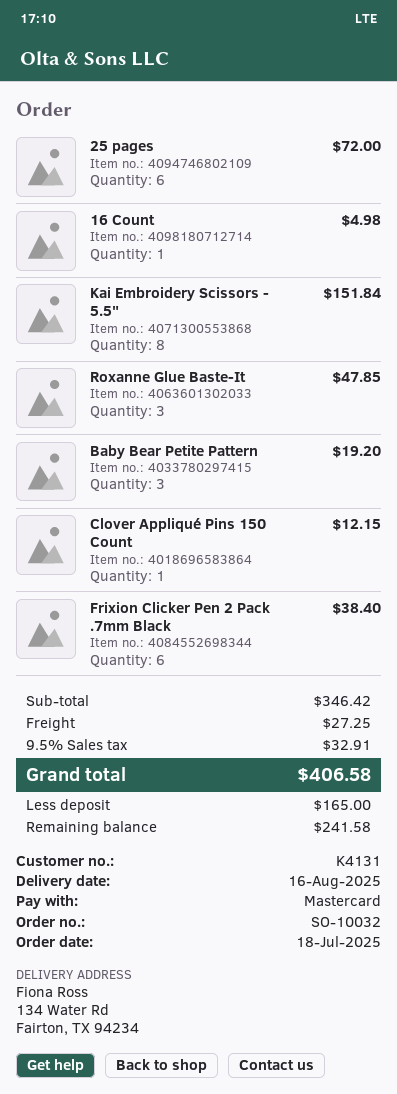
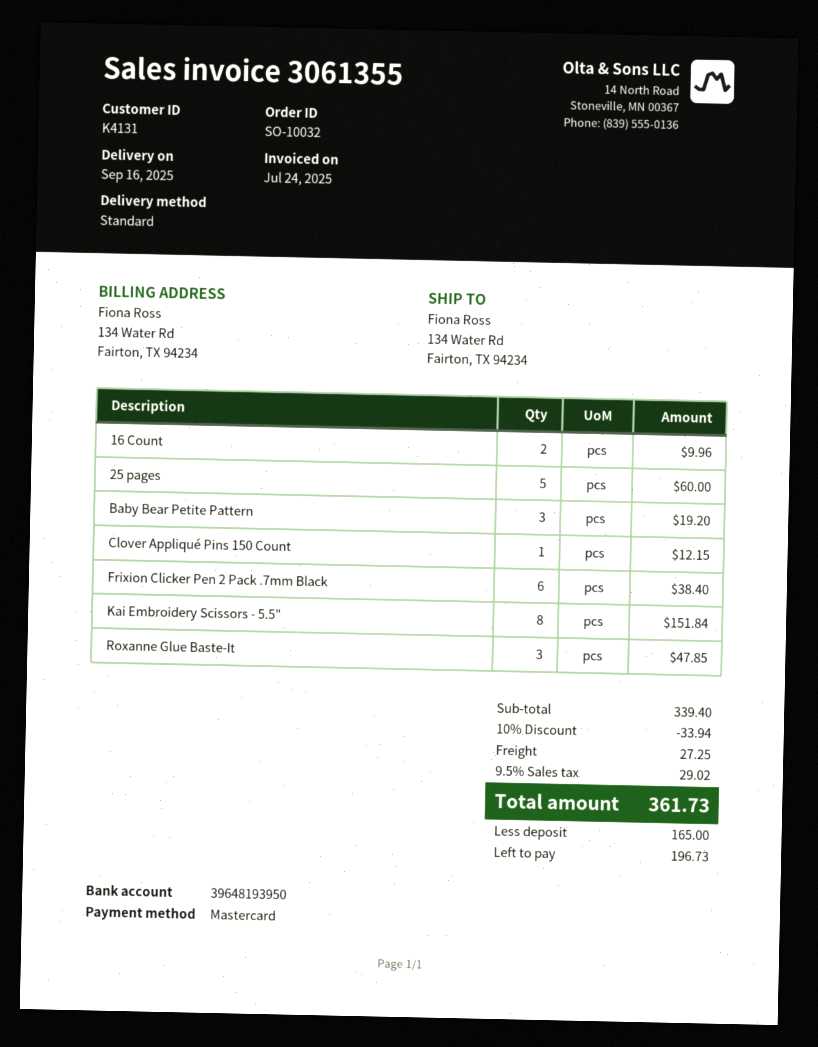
delivery date: 2025-08-16 -> 2025-09-16
25 pages: 6 for 72.00 -> 5 for 60.00
16 Count: 1 for 4.98 -> 2 for 9.96
subtotal: 346.42 -> 339.40
discount: none -> 10% = 33.94
tax: 9.5% = 32.91 -> 9.5% = 29.02
total: 406.58 -> 361.73
balance: 241.58 -> 196.73

